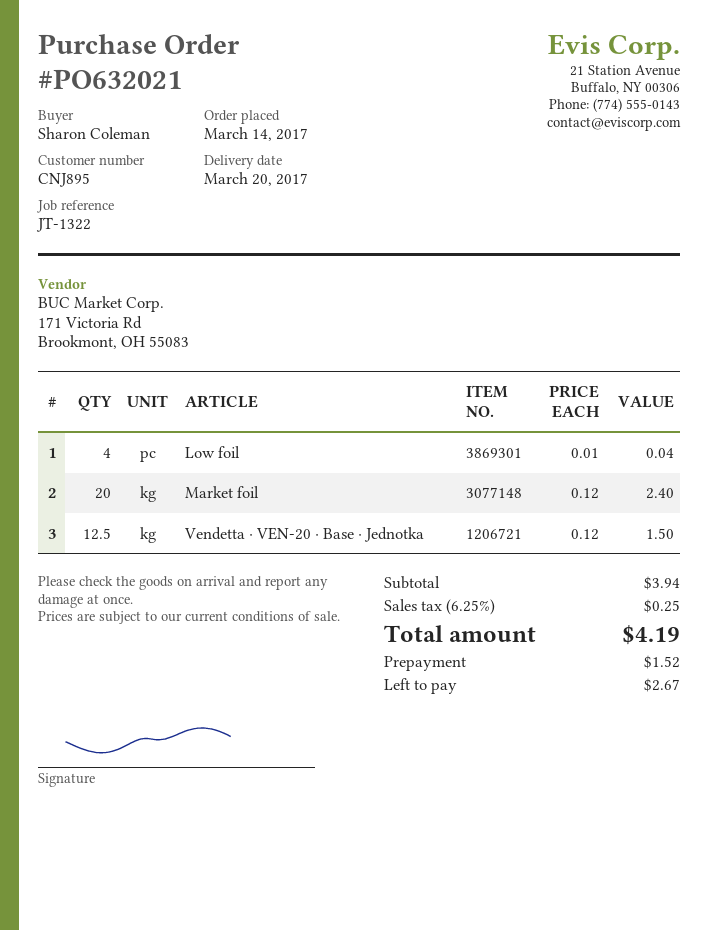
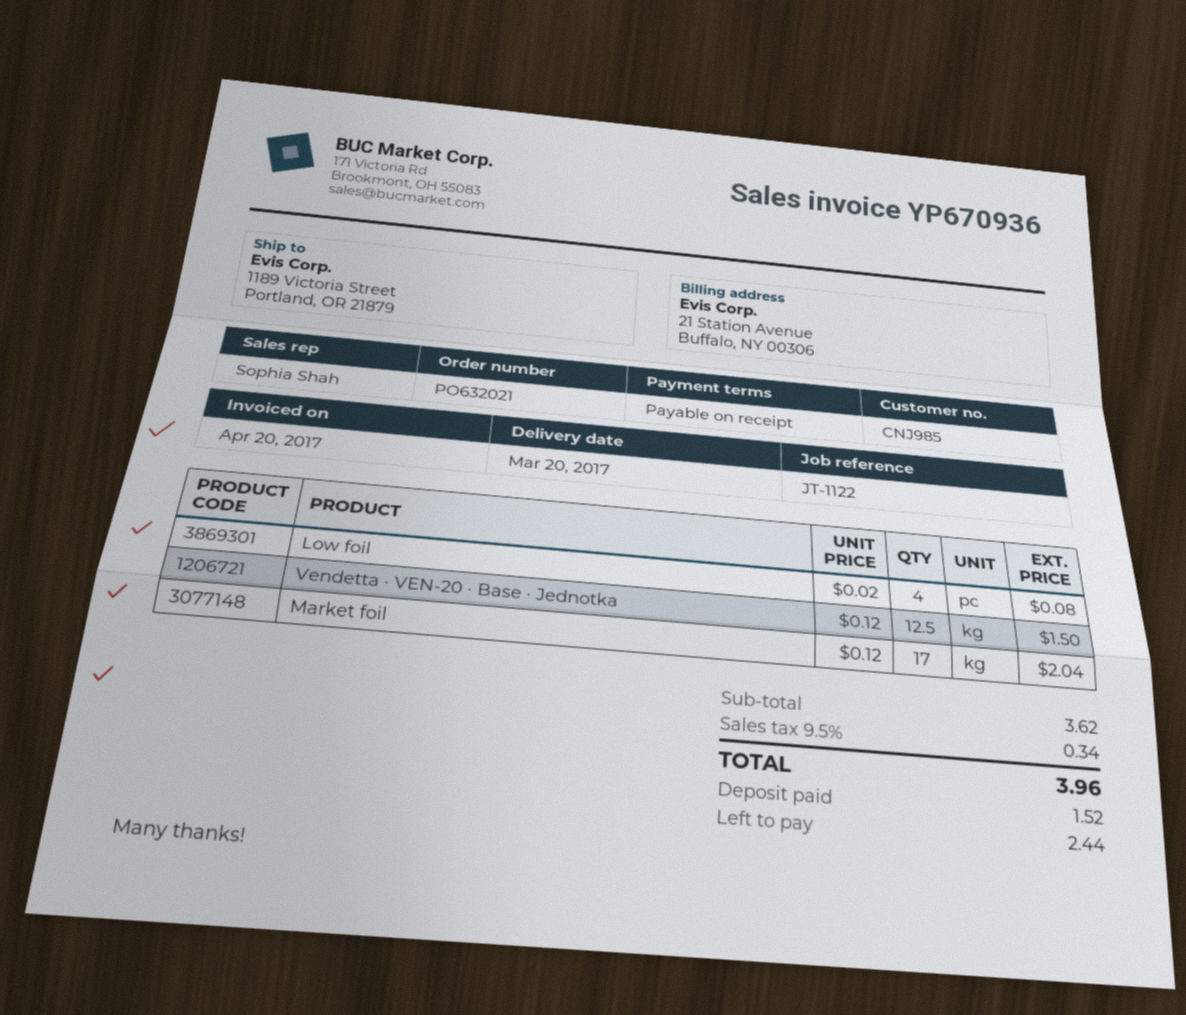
customer number: CNJ895 -> CNJ985
reference: JT-1322 -> JT-1122
Low foil: 4 x 0.01 = 0.04 -> 4 x 0.02 = 0.08
Market foil: 20 x 0.12 = 2.40 -> 17 x 0.12 = 2.04
subtotal: 3.94 -> 3.62
tax: 6.25% = 0.25 -> 9.5% = 0.34
total: 4.19 -> 3.96
balance: 2.67 -> 2.44

